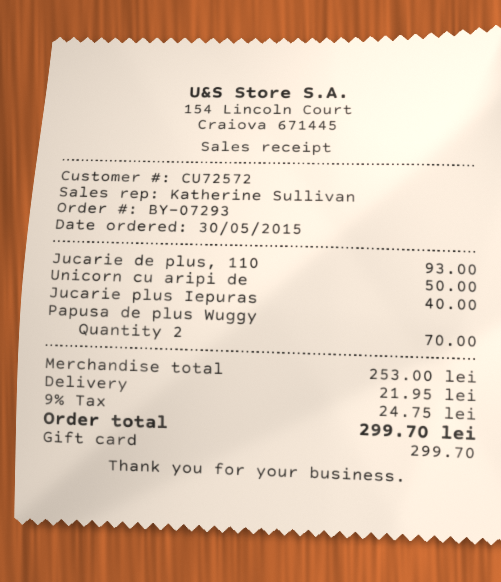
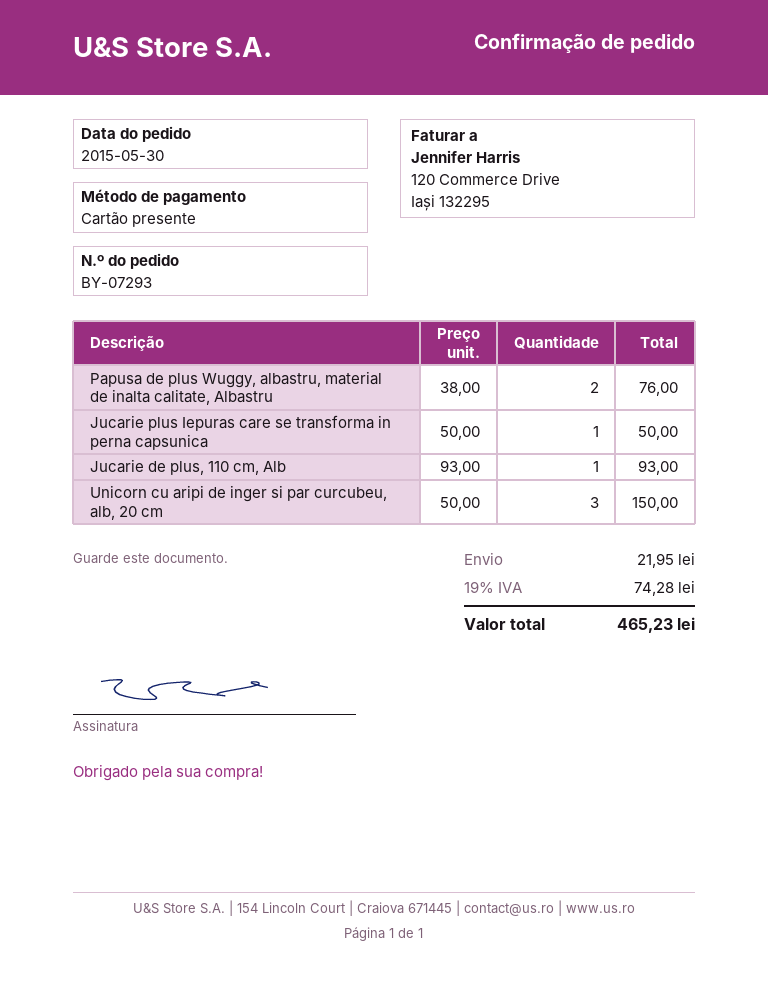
Unicorn cu aripi de: 1 for 50.00 -> 3 for 150.00
Jucarie plus Iepuras: 1 for 40.00 -> 1 for 50.00
Papusa de plus Wuggy: 2 for 70.00 -> 2 for 76.00
tax: 9% = 24.75 -> 19% = 74.28
total: 299.70 -> 465.23

